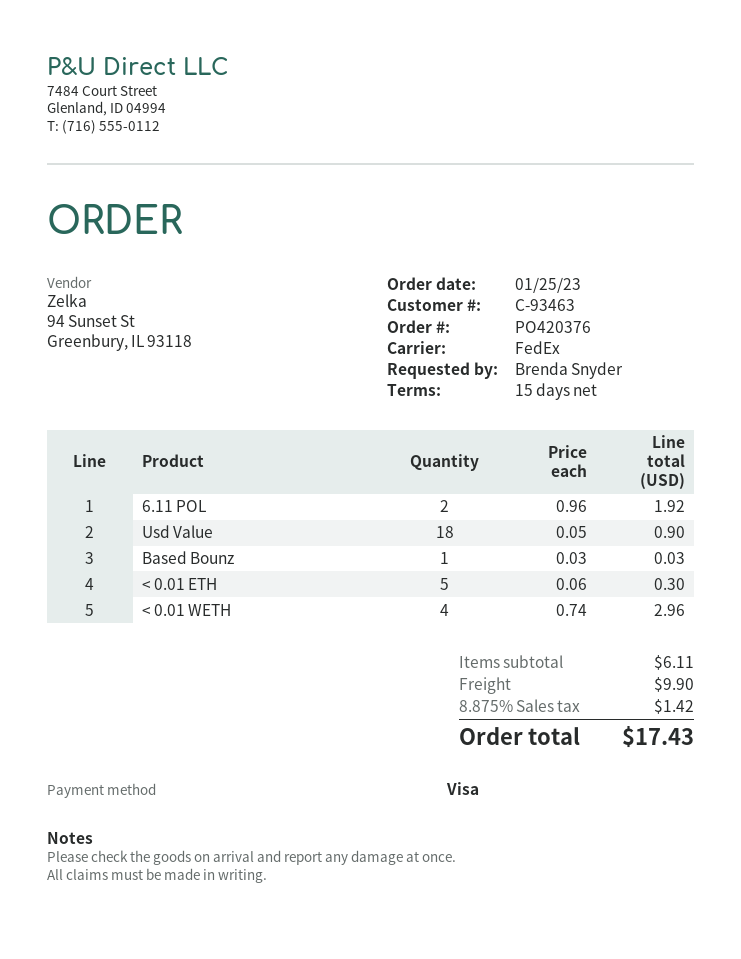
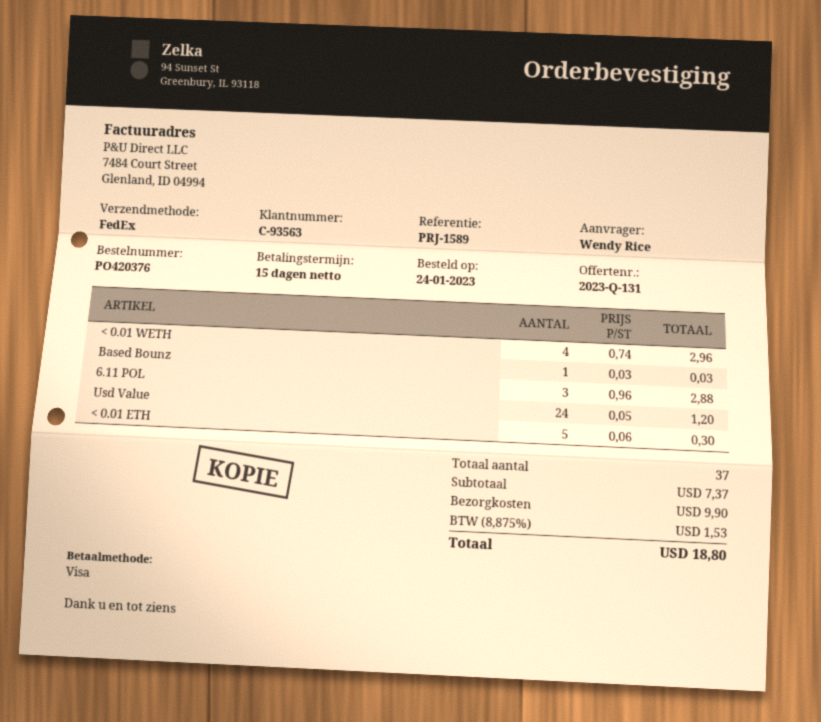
order date: 2023-01-25 -> 2023-01-24
customer number: C-93463 -> C-93563
ordered by: Brenda Snyder -> Wendy Rice
6.11 POL: 2 x 0.96 = 1.92 -> 3 x 0.96 = 2.88
Usd Value: 18 x 0.05 = 0.90 -> 24 x 0.05 = 1.20
subtotal: 6.11 -> 7.37
tax: 8.875% = 1.42 -> 8.875% = 1.53
total: 17.43 -> 18.80

